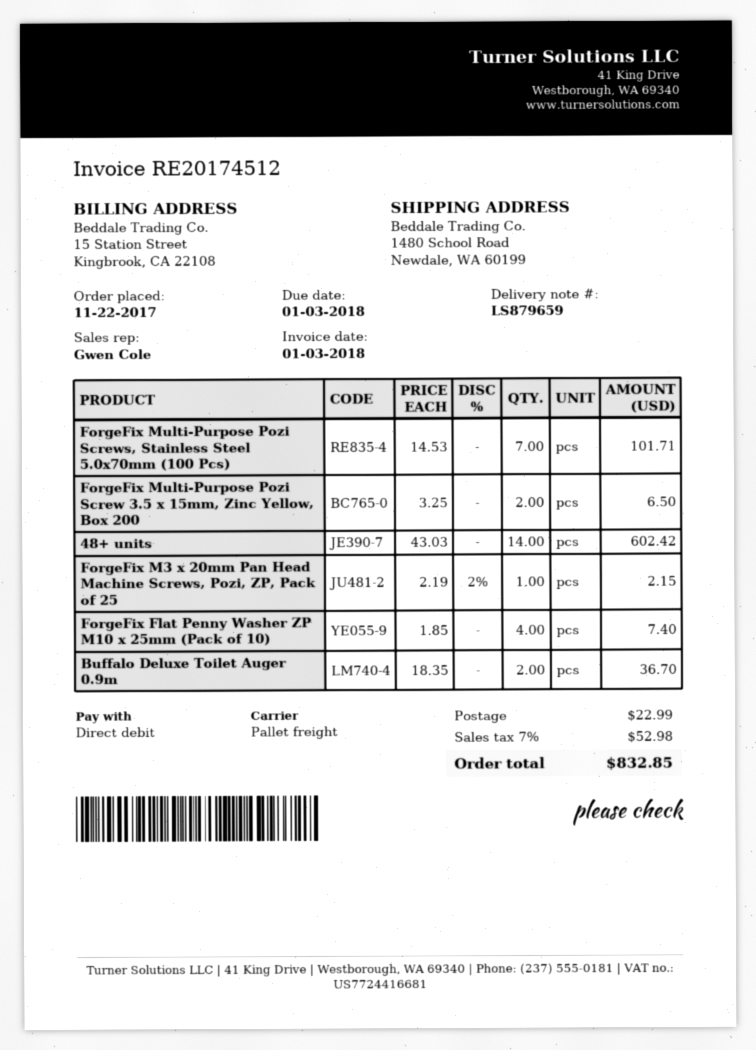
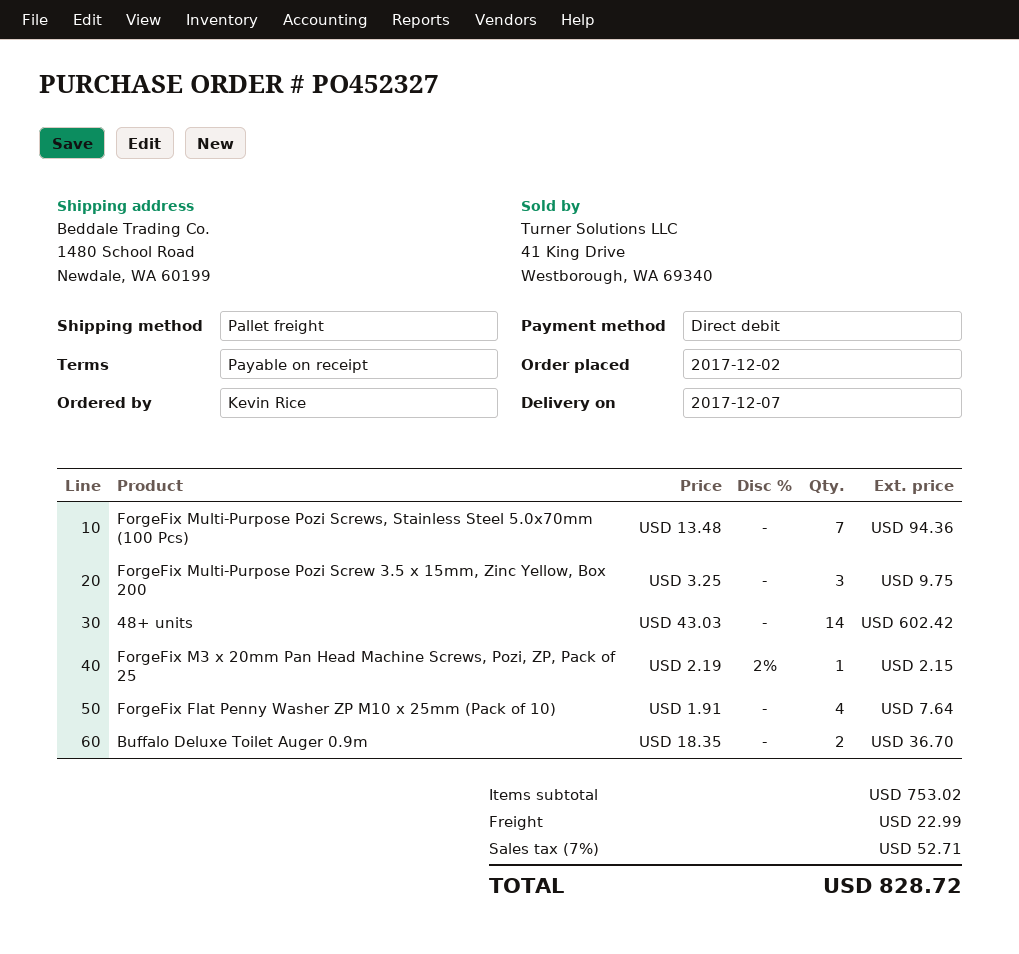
order date: 2017-11-22 -> 2017-12-02
ForgeFix Multi-Purpose Pozi Screws, Stainless Steel 5.0x70mm (100 Pcs): 7 x 14.53 = 101.71 -> 7 x 13.48 = 94.36
ForgeFix Multi-Purpose Pozi Screw 3.5 x 15mm, Zinc Yellow, Box 200: 2 x 3.25 = 6.50 -> 3 x 3.25 = 9.75
ForgeFix Flat Penny Washer ZP M10 x 25mm (Pack of 10): 4 x 1.85 = 7.40 -> 4 x 1.91 = 7.64
tax: 7% = 52.98 -> 7% = 52.71
total: 832.85 -> 828.72

